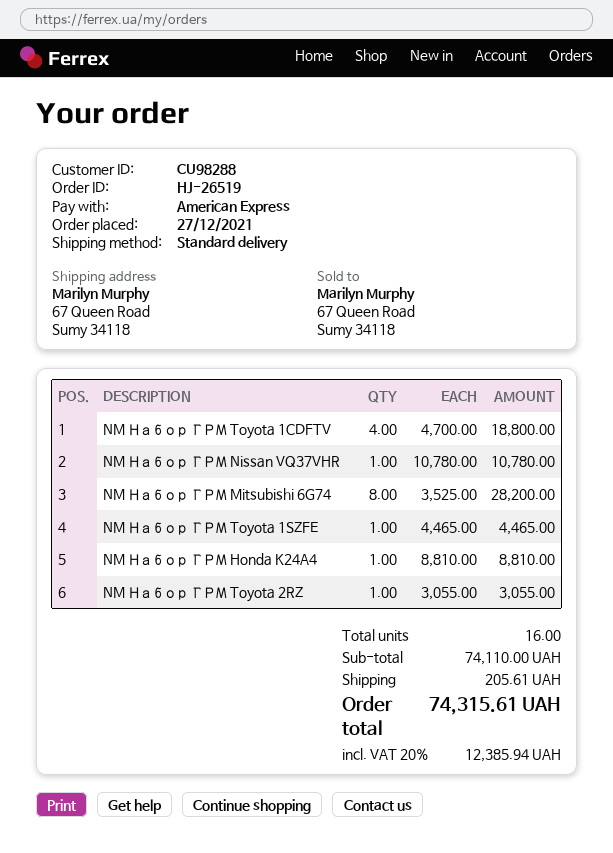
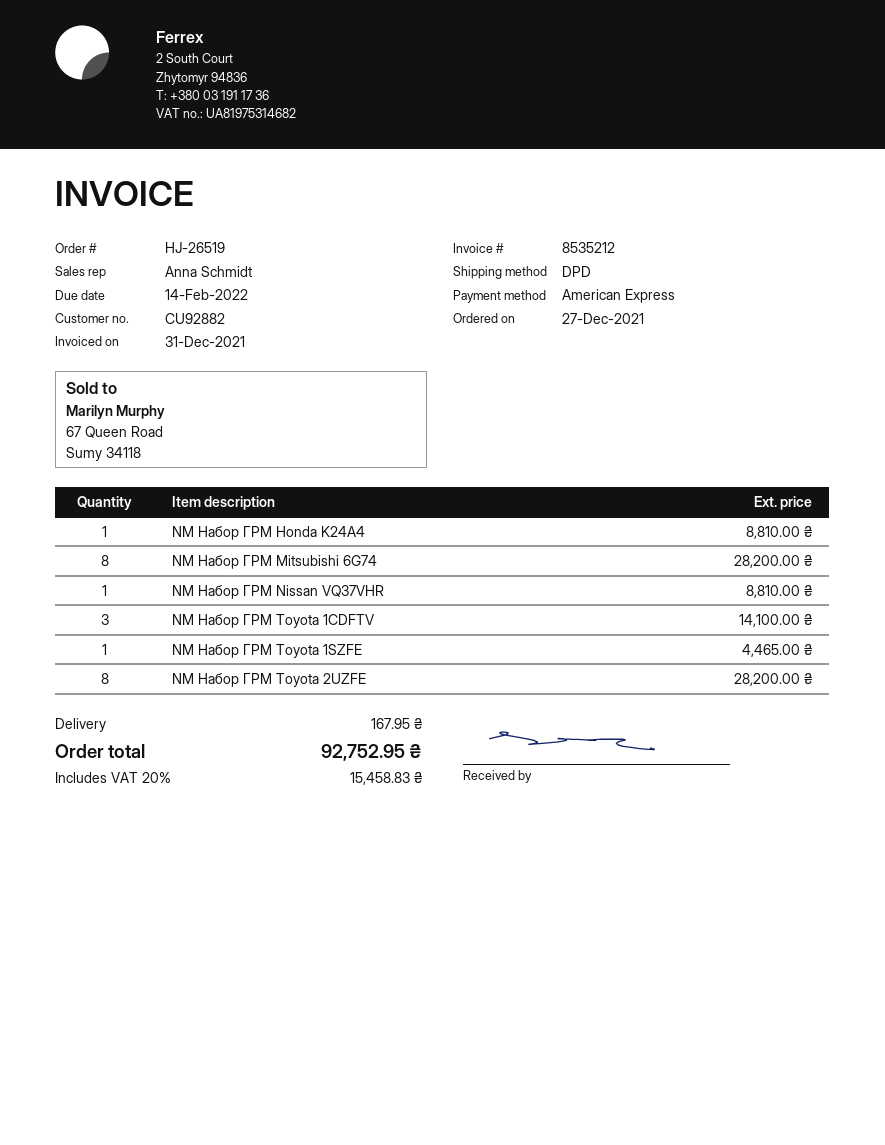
customer number: CU98288 -> CU92882
shipping method: standard -> DPD
NM Набор ГРМ Toyota 1CDFTV: 4 for 18800.00 -> 3 for 14100.00
NM Набор ГРМ Nissan VQ37VHR: 1 for 10780.00 -> 1 for 8810.00
NM Набор ГРМ Toyota 2RZ: 1 for 3055.00 -> none
NM Набор ГРМ Toyota 2UZFE: none -> 8 for 28200.00
shipping: 205.61 -> 167.95
tax: 20% = 12385.94 -> 20% = 15458.83
total: 74315.61 -> 92752.95

